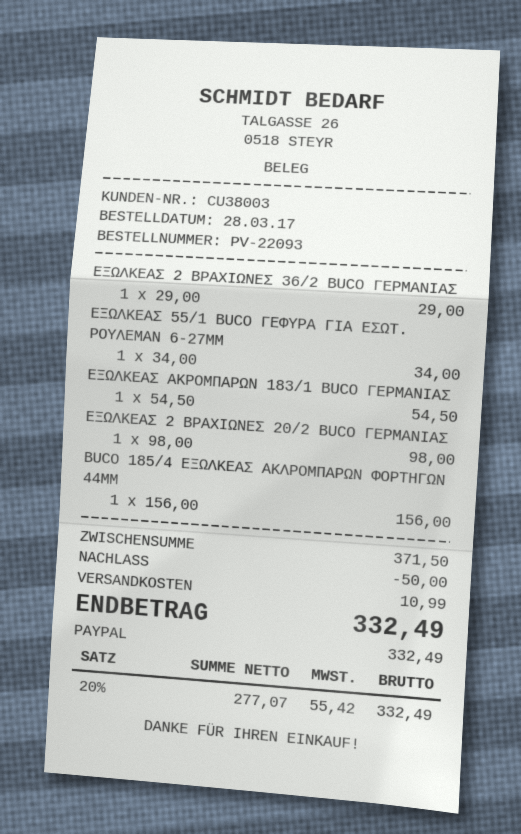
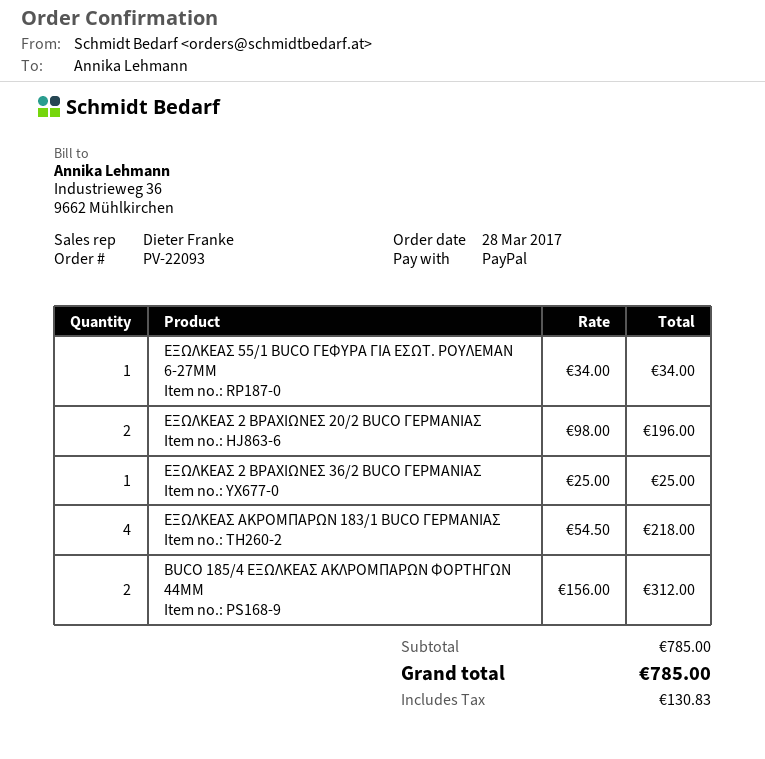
ΕΞΩΛΚΕΑΣ 2 ΒΡΑΧΙΩΝΕΣ 36/2 BUCO ΓΕΡΜΑΝΙΑΣ: 1 x 29.00 = 29.00 -> 1 x 25.00 = 25.00
ΕΞΩΛΚΕΑΣ ΑΚΡΟΜΠΑΡΩΝ 183/1 BUCO ΓΕΡΜΑΝΙΑΣ: 1 x 54.50 = 54.50 -> 4 x 54.50 = 218.00
ΕΞΩΛΚΕΑΣ 2 ΒΡΑΧΙΩΝΕΣ 20/2 BUCO ΓΕΡΜΑΝΙΑΣ: 1 x 98.00 = 98.00 -> 2 x 98.00 = 196.00
BUCO 185/4 ΕΞΩΛΚΕΑΣ ΑΚΛΡΟΜΠΑΡΩΝ ΦΟΡΤΗΓΩΝ 44ΜΜ: 1 x 156.00 = 156.00 -> 2 x 156.00 = 312.00
subtotal: 371.50 -> 785.00
discount: 50.00 -> none
shipping: 10.99 -> none
tax: 55.42 -> 130.83
total: 332.49 -> 785.00

